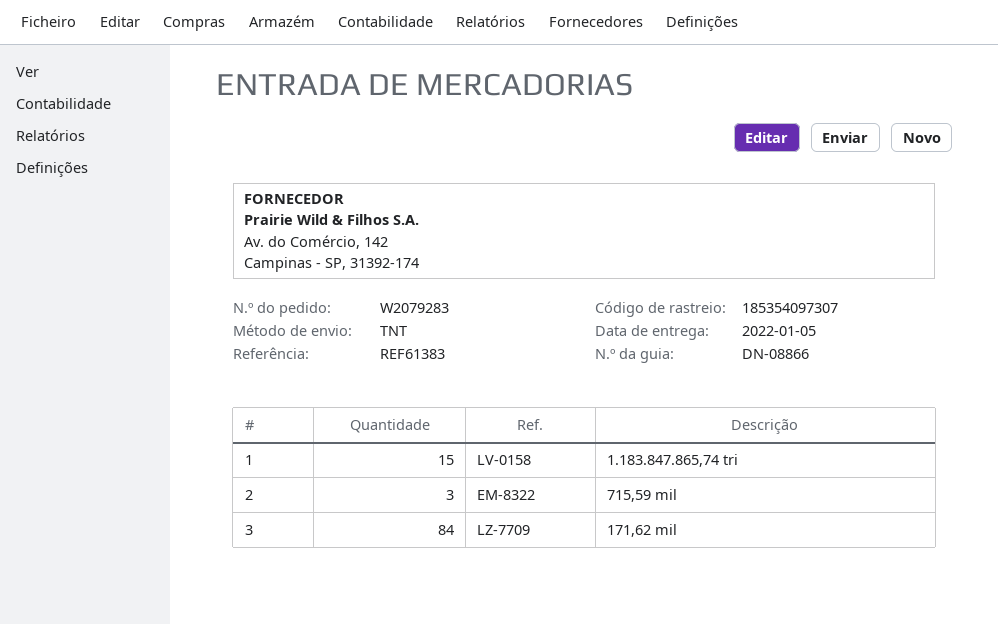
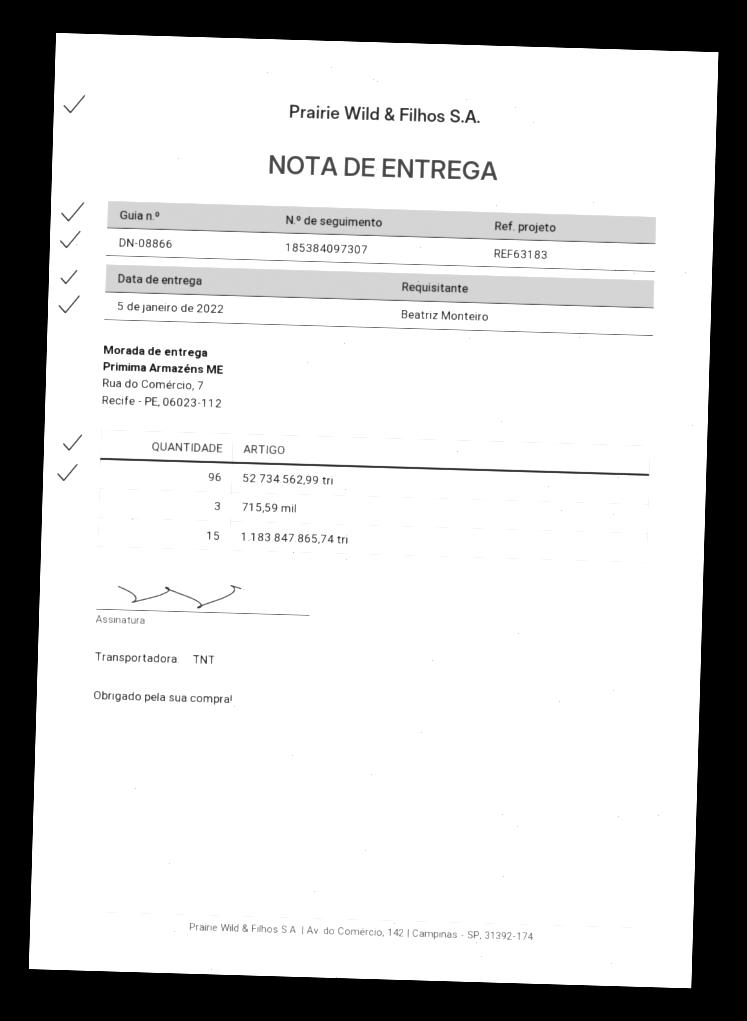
reference: REF61383 -> REF63183
tracking number: 185354097307 -> 185384097307
171,62 mil: 84 -> none
52.734.562,99 tri: none -> 96

